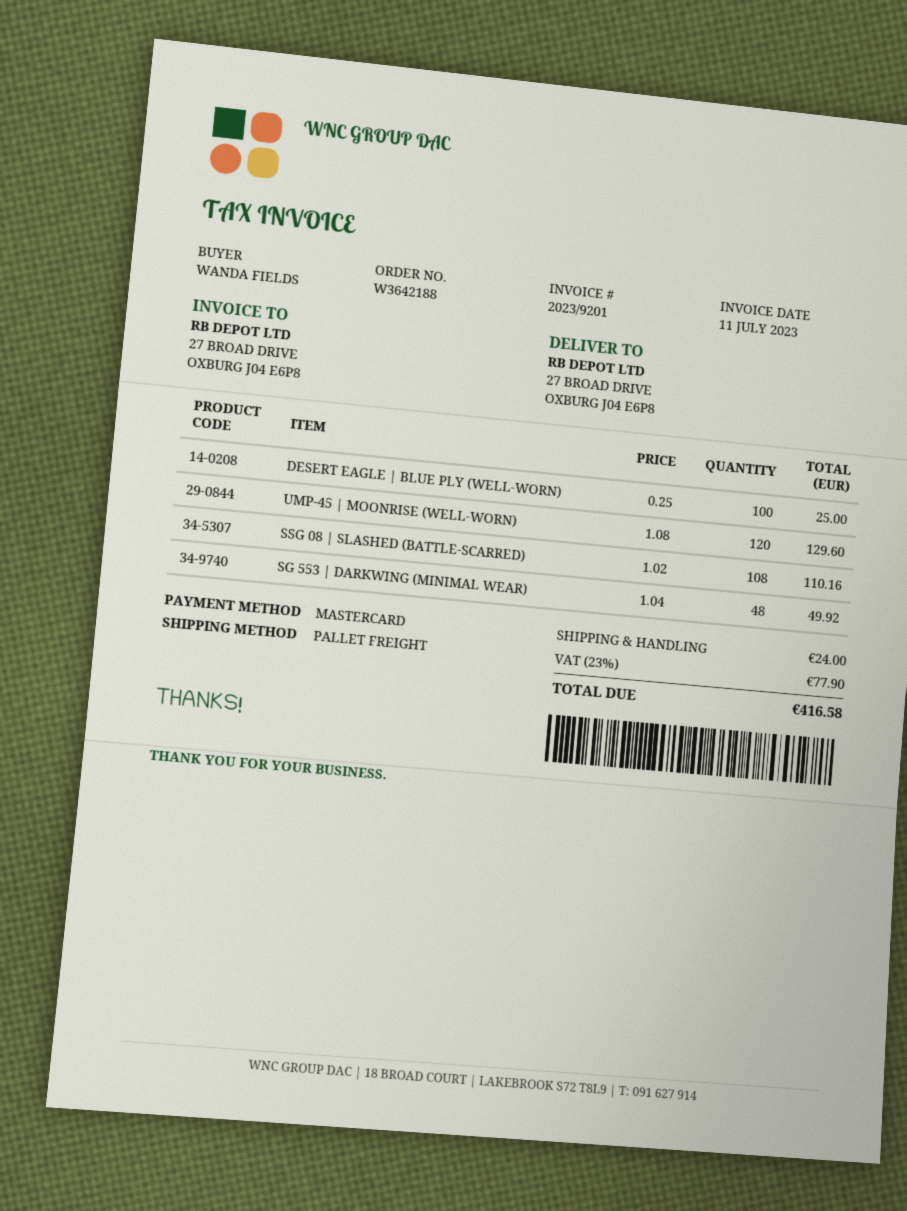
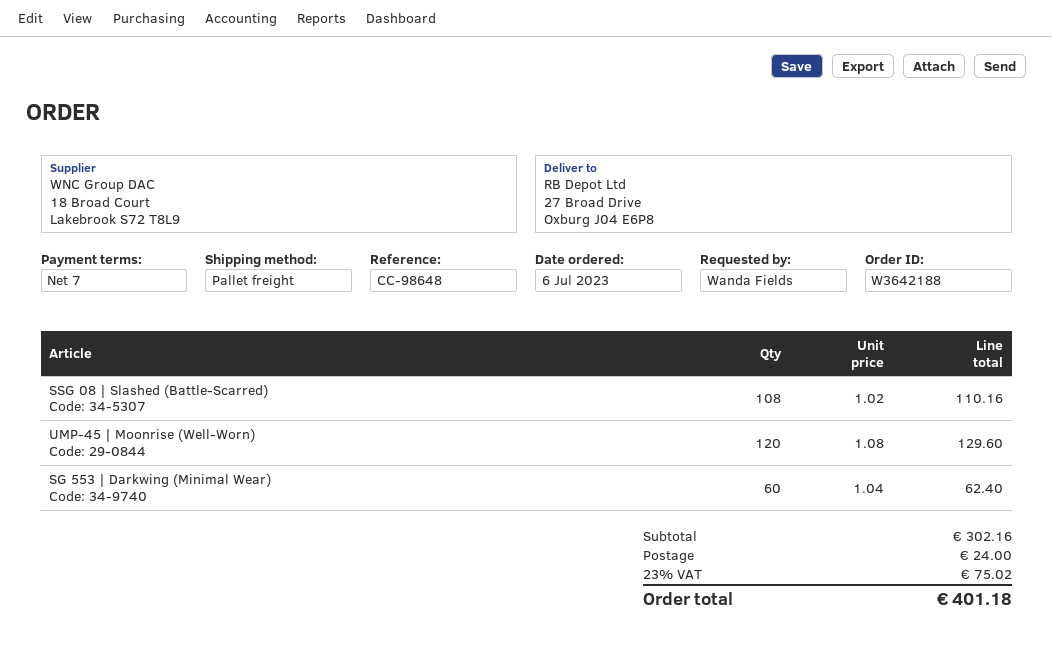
DESERT EAGLE | BLUE PLY (WELL-WORN): 100 x 0.25 = 25.00 -> none
SG 553 | DARKWING (MINIMAL WEAR): 48 x 1.04 = 49.92 -> 60 x 1.04 = 62.40
tax: 23% = 77.90 -> 23% = 75.02
total: 416.58 -> 401.18

